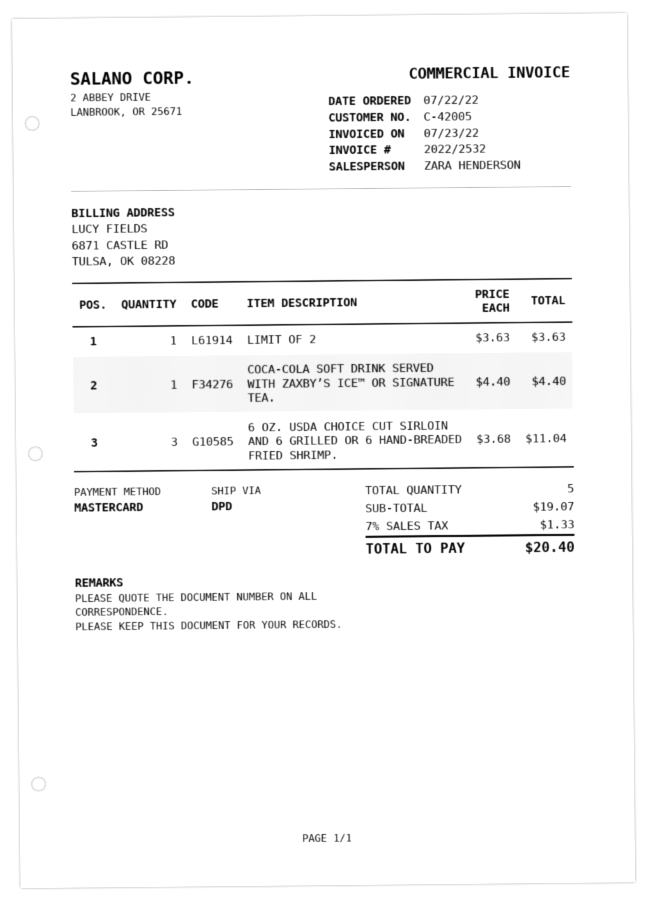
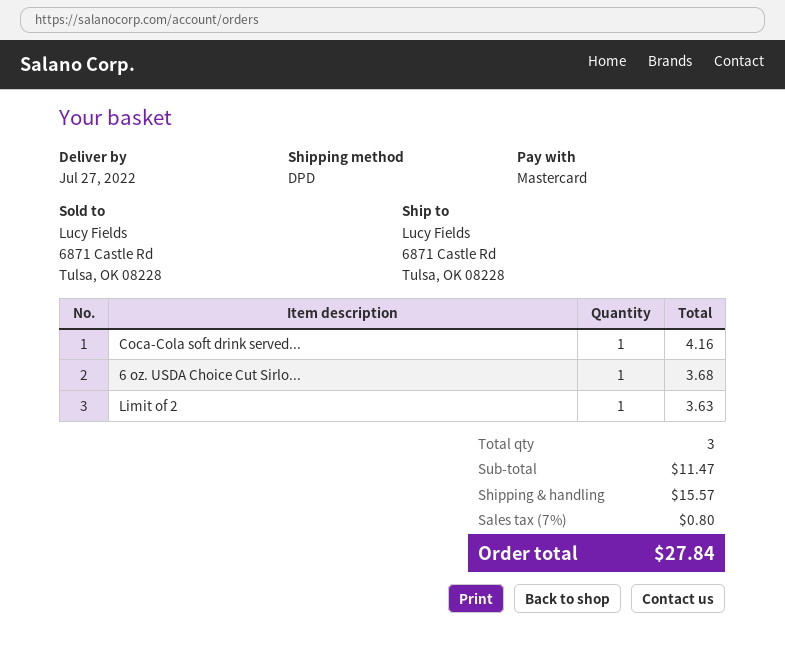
COCA-COLA SOFT DRINK SERVED WITH ZAXBY’S ICE™ OR SIGNATURE TEA.: 1 for 4.40 -> 1 for 4.16
6 OZ. USDA CHOICE CUT SIRLOIN AND 6 GRILLED OR 6 HAND-BREADED FRIED SHRIMP.: 3 for 11.04 -> 1 for 3.68
total quantity: 5 -> 3
subtotal: 19.07 -> 11.47
shipping: none -> 15.57
tax: 7% = 1.33 -> 7% = 0.80
total: 20.40 -> 27.84

